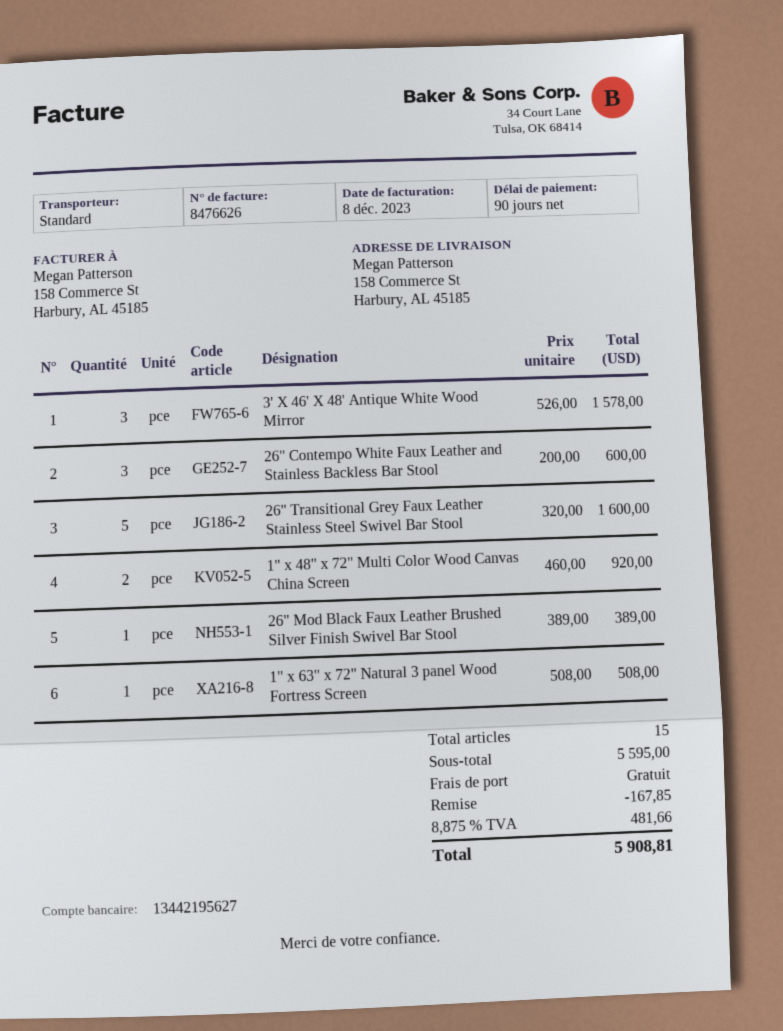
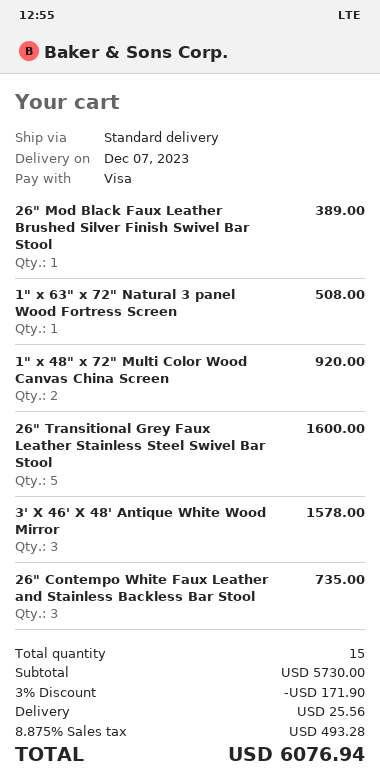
26" Contempo White Faux Leather and Stainless Backless Bar Stool: 3 for 600.00 -> 3 for 735.00
subtotal: 5595.00 -> 5730.00
discount: 167.85 -> 171.90
shipping: 0.00 -> 25.56
tax: 8.875% = 481.66 -> 8.875% = 493.28
total: 5908.81 -> 6076.94

